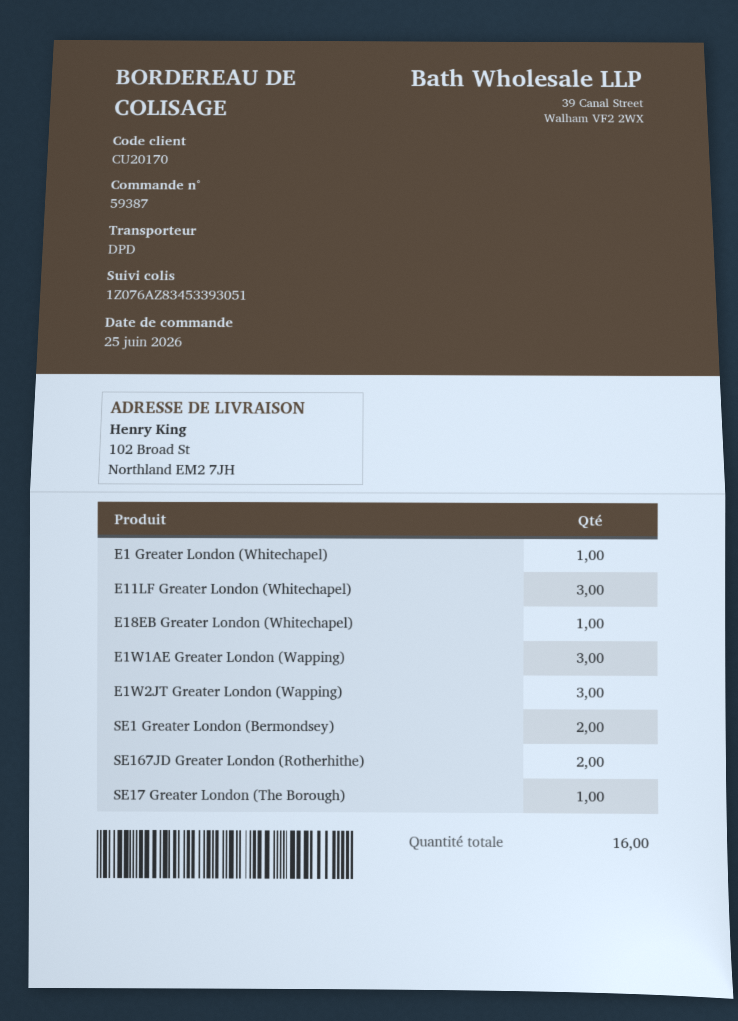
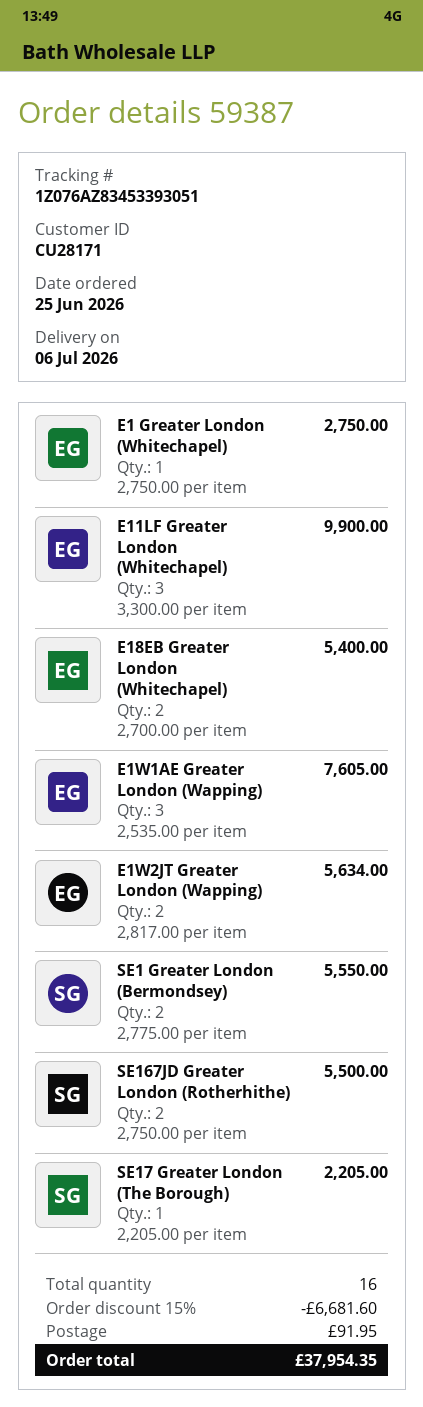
customer number: CU20170 -> CU28171
E18EB Greater London (Whitechapel): 1 -> 2
E1W2JT Greater London (Wapping): 3 -> 2

